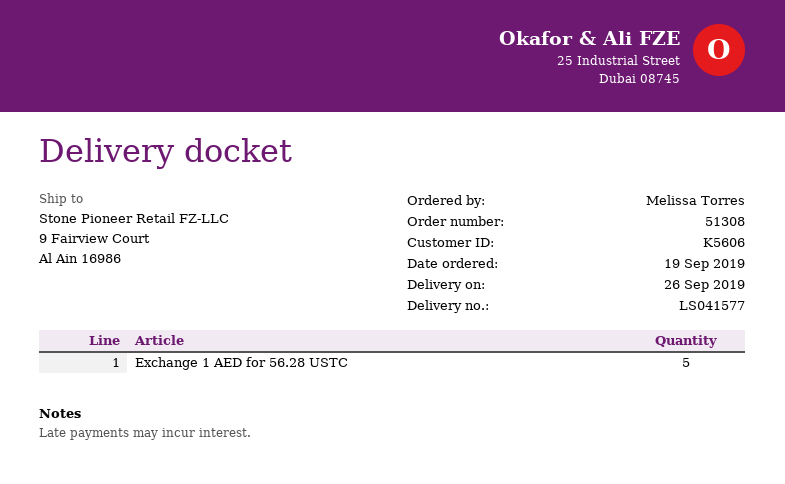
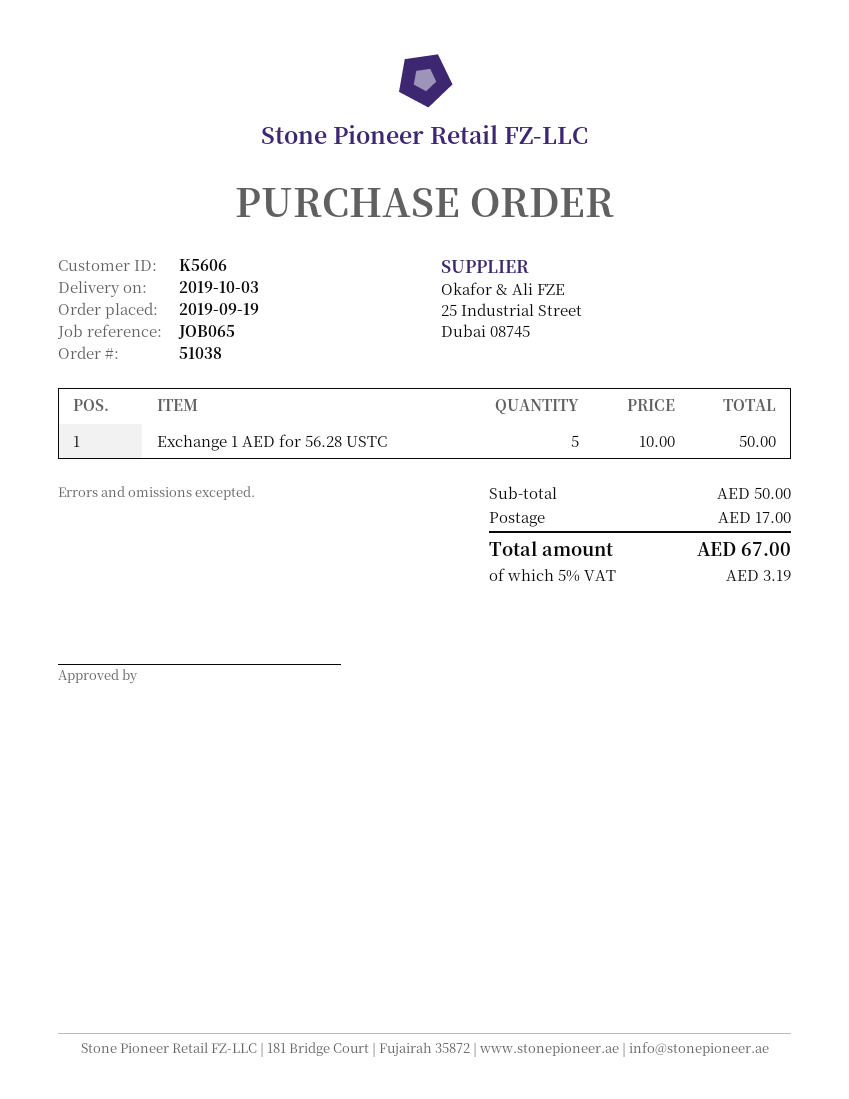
order number: 51308 -> 51038
delivery date: 2019-09-26 -> 2019-10-03

